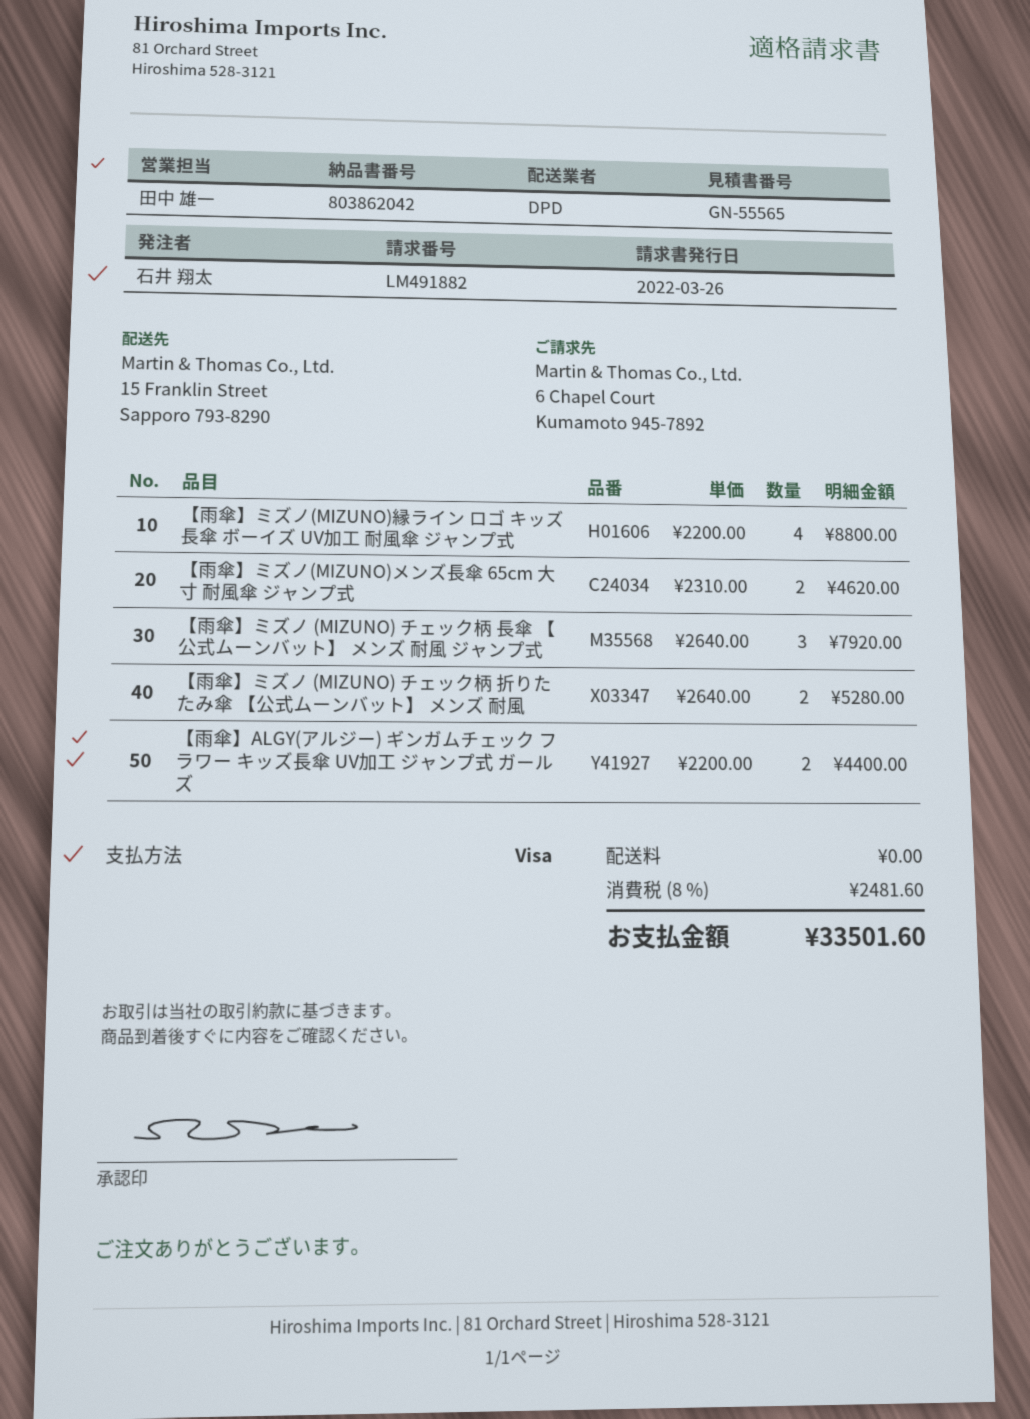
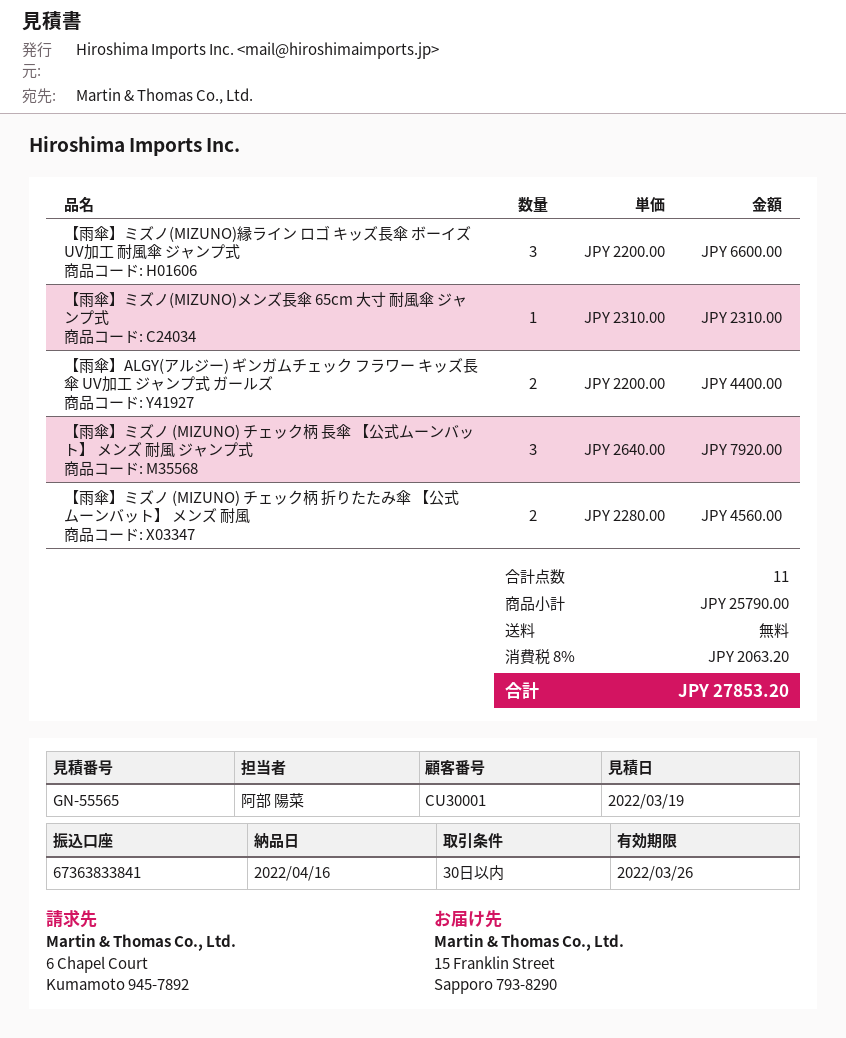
sales rep: 田中 雄一 -> 阿部 陽菜
【雨傘】ミズノ(MIZUNO)縁ライン ロゴ キッズ長傘 ボーイズ UV加工 耐風傘 ジャンプ式: 4 x 2200.00 = 8800.00 -> 3 x 2200.00 = 6600.00
【雨傘】ミズノ(MIZUNO)メンズ長傘 65cm 大寸 耐風傘 ジャンプ式: 2 x 2310.00 = 4620.00 -> 1 x 2310.00 = 2310.00
【雨傘】ミズノ (MIZUNO) チェック柄 折りたたみ傘 【公式ムーンバット】 メンズ 耐風: 2 x 2640.00 = 5280.00 -> 2 x 2280.00 = 4560.00
tax: 8% = 2481.60 -> 8% = 2063.20
total: 33501.60 -> 27853.20

